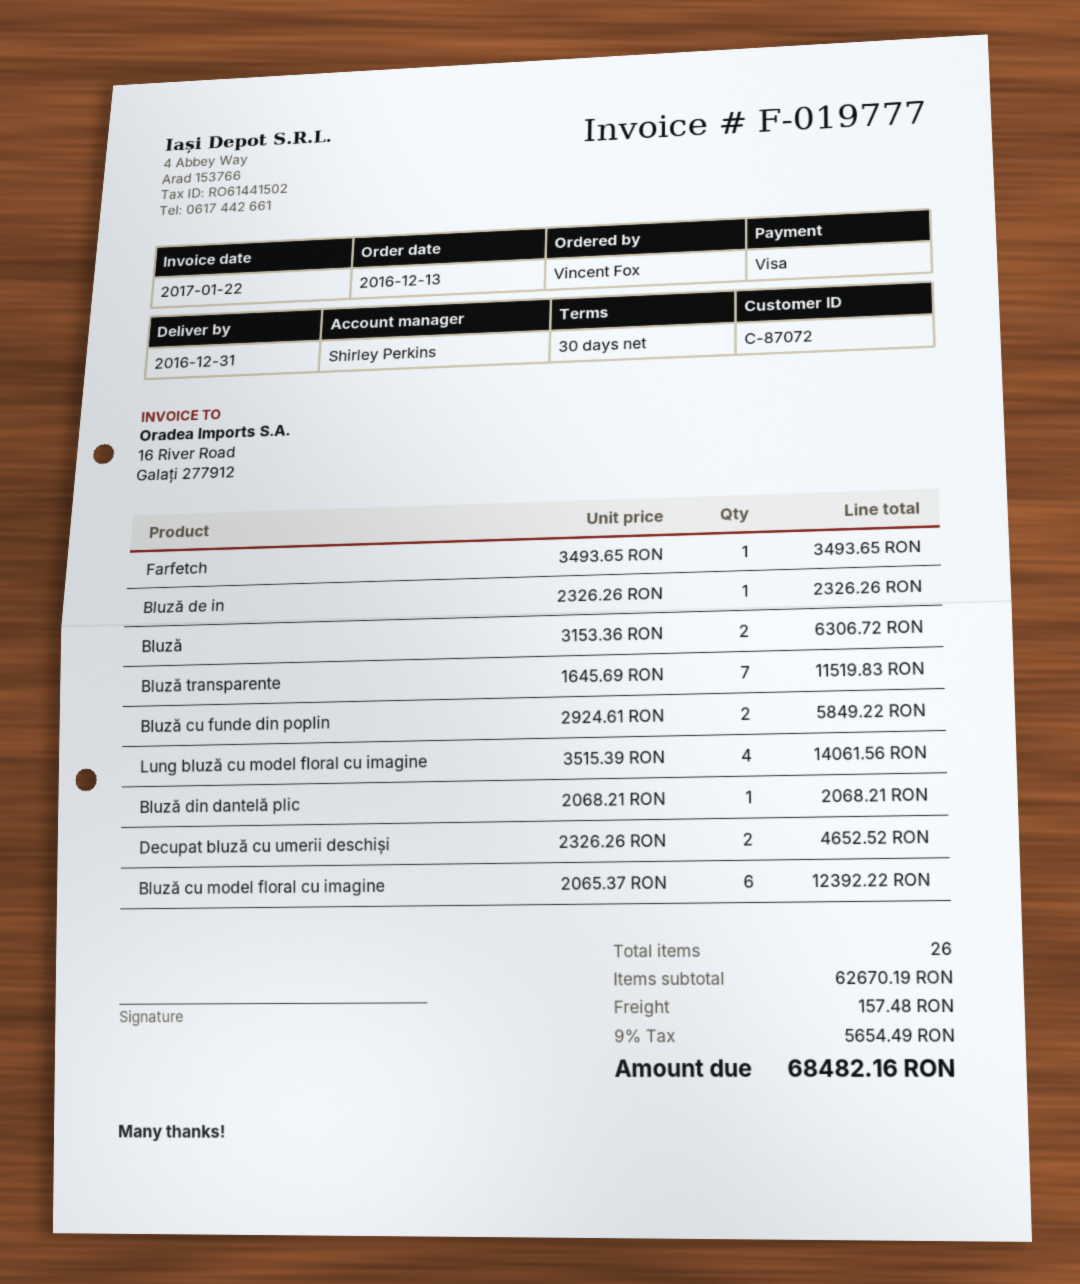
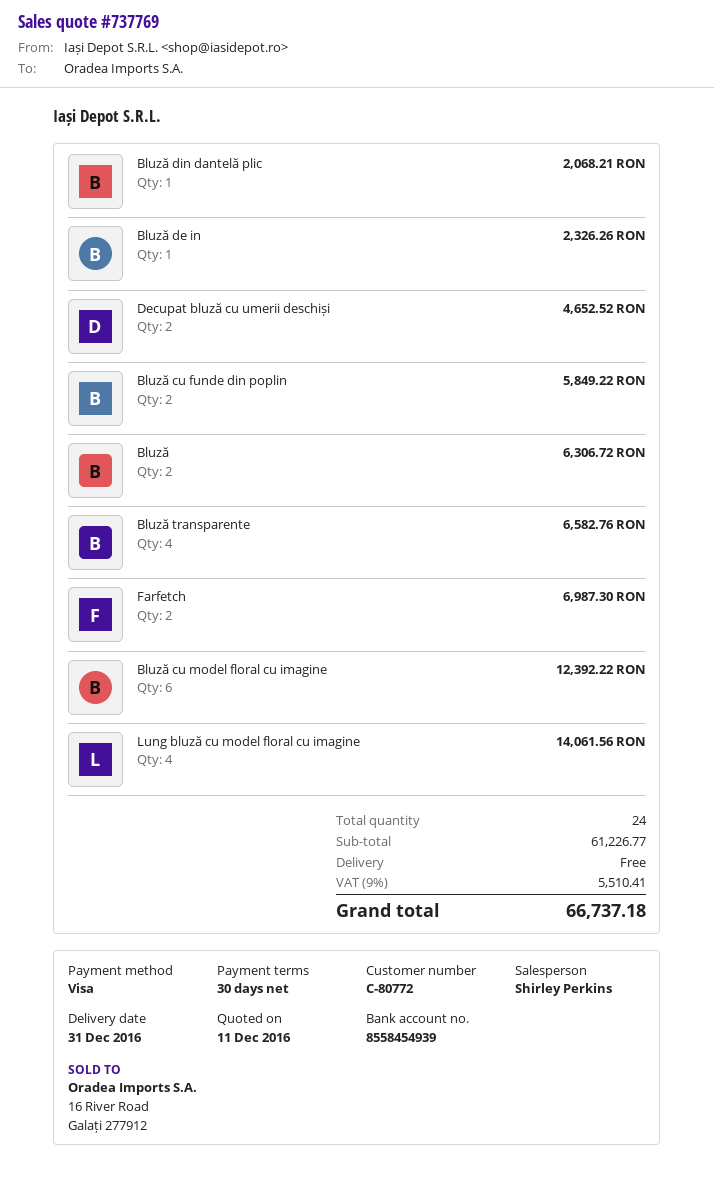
customer number: C-87072 -> C-80772
Farfetch: 1 for 3493.65 -> 2 for 6987.30
Bluză transparente: 7 for 11519.83 -> 4 for 6582.76
total quantity: 26 -> 24
subtotal: 62670.19 -> 61226.77
shipping: 157.48 -> 0.00
tax: 9% = 5654.49 -> 9% = 5510.41
total: 68482.16 -> 66737.18

